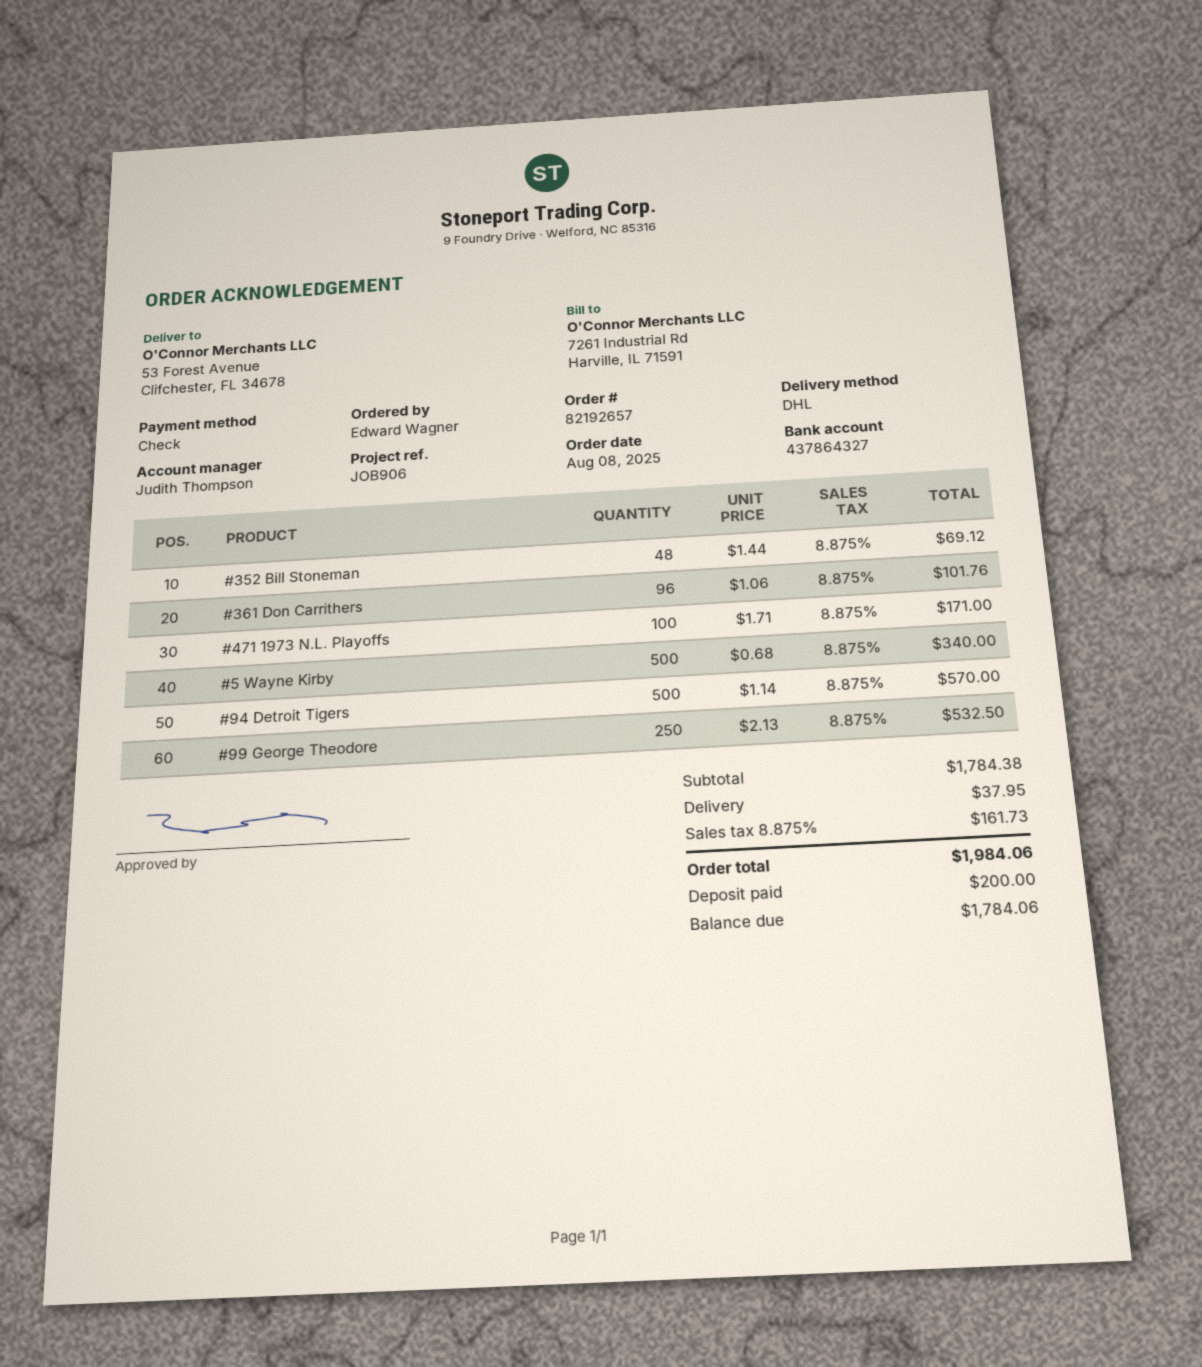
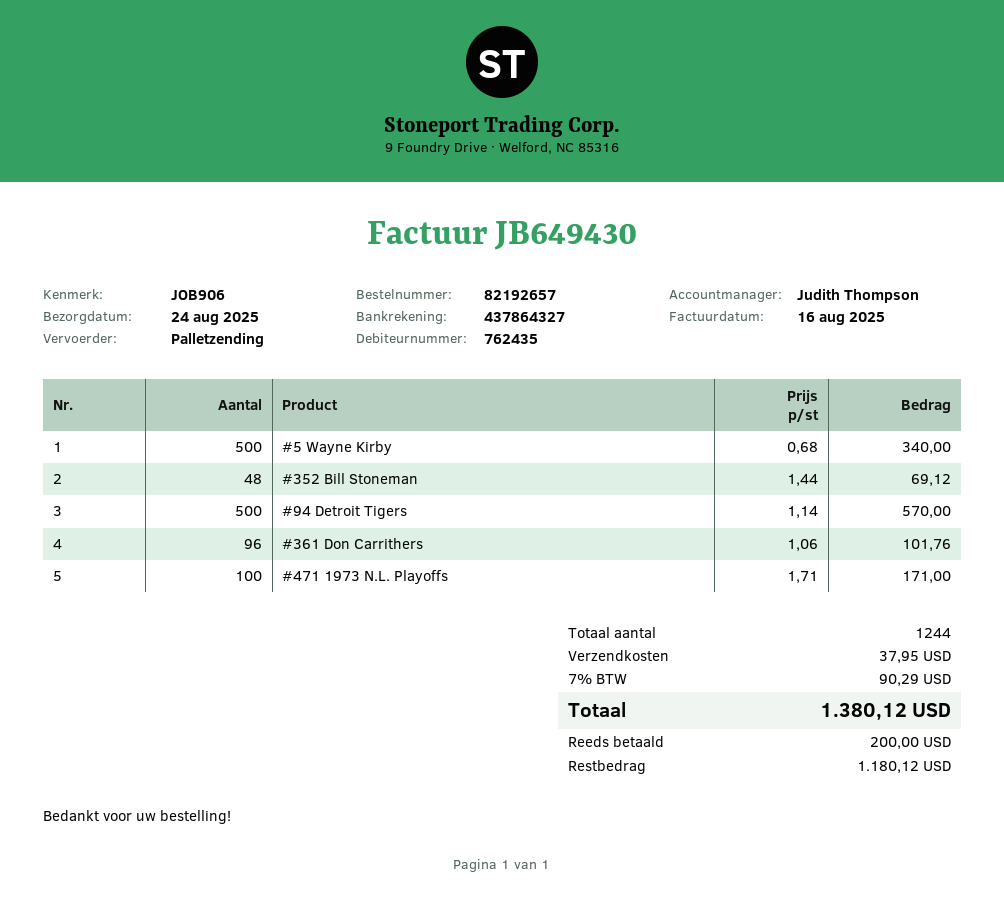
shipping method: DHL -> pallet freight
#99 George Theodore: 250 x 2.13 = 532.50 -> none
tax: 8.875% = 161.73 -> 7% = 90.29
total: 1984.06 -> 1380.12
balance: 1784.06 -> 1180.12

